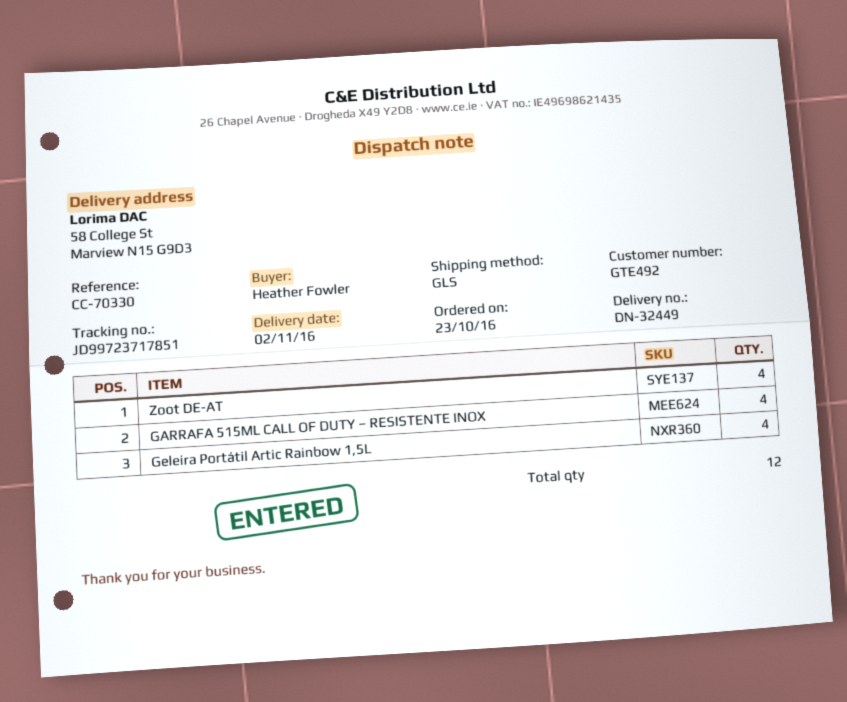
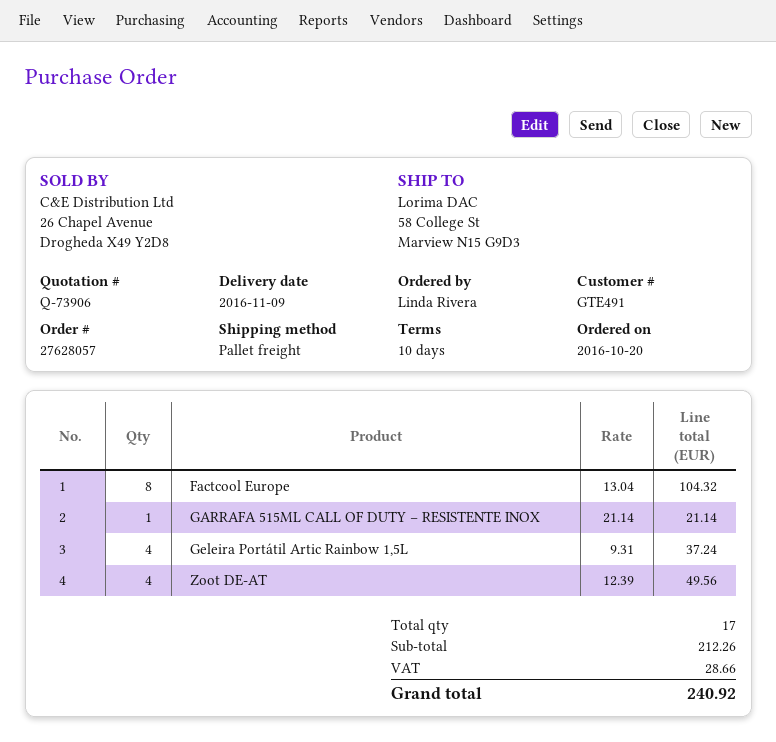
order date: 2016-10-23 -> 2016-10-20
delivery date: 2016-11-02 -> 2016-11-09
customer number: GTE492 -> GTE491
ordered by: Heather Fowler -> Linda Rivera
shipping method: GLS -> pallet freight
GARRAFA 515ML CALL OF DUTY – RESISTENTE INOX: 4 -> 1
Factcool Europe: none -> 8
total quantity: 12 -> 17

